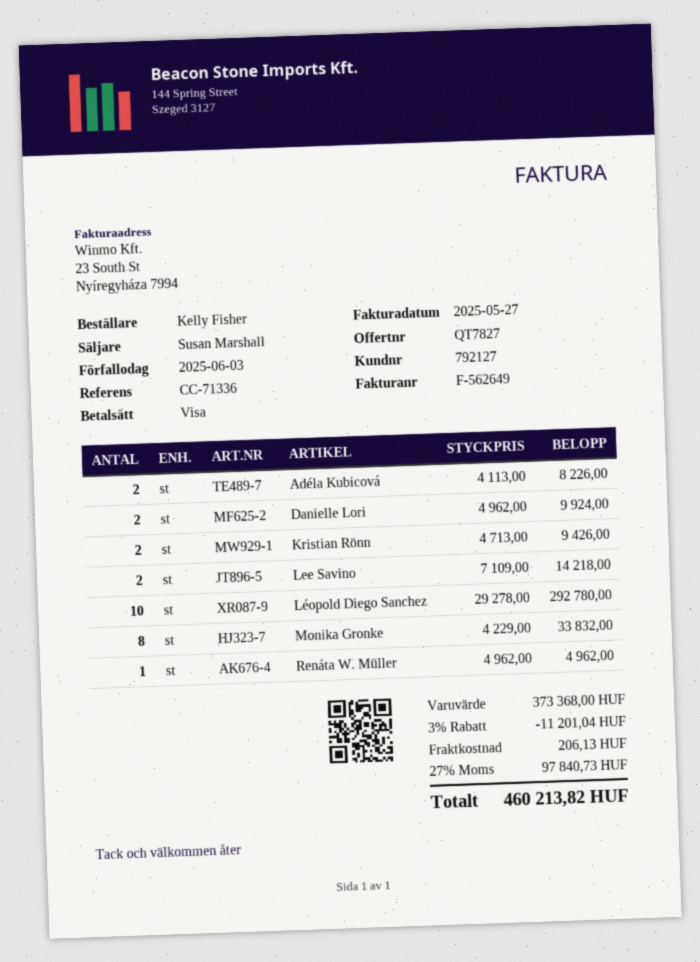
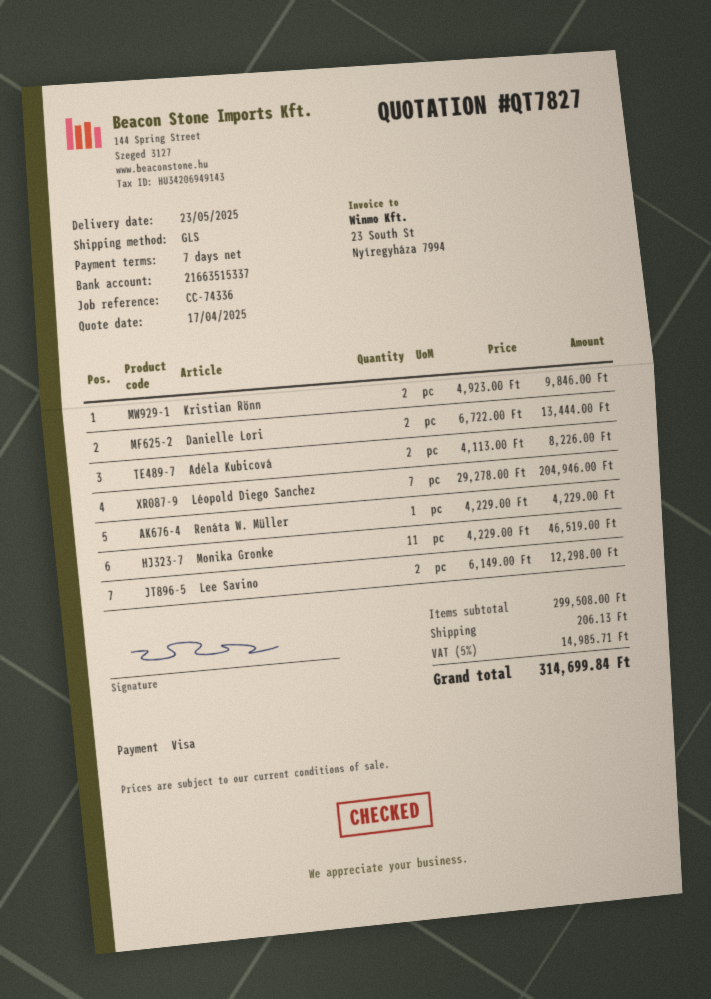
reference: CC-71336 -> CC-74336
Danielle Lori: 2 x 4962.00 = 9924.00 -> 2 x 6722.00 = 13444.00
Kristian Rönn: 2 x 4713.00 = 9426.00 -> 2 x 4923.00 = 9846.00
Lee Savino: 2 x 7109.00 = 14218.00 -> 2 x 6149.00 = 12298.00
Léopold Diego Sanchez: 10 x 29278.00 = 292780.00 -> 7 x 29278.00 = 204946.00
Monika Gronke: 8 x 4229.00 = 33832.00 -> 11 x 4229.00 = 46519.00
Renáta W. Müller: 1 x 4962.00 = 4962.00 -> 1 x 4229.00 = 4229.00
subtotal: 373368.00 -> 299508.00
discount: 3% = 11201.04 -> none
tax: 27% = 97840.73 -> 5% = 14985.71
total: 460213.82 -> 314699.84

